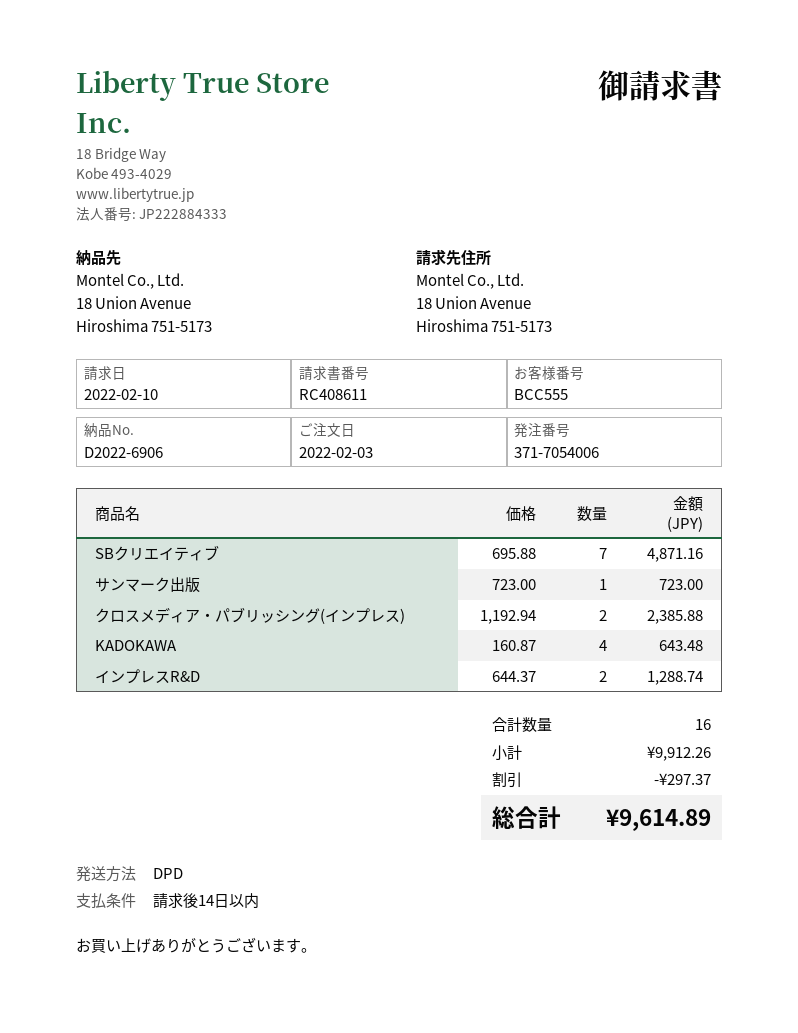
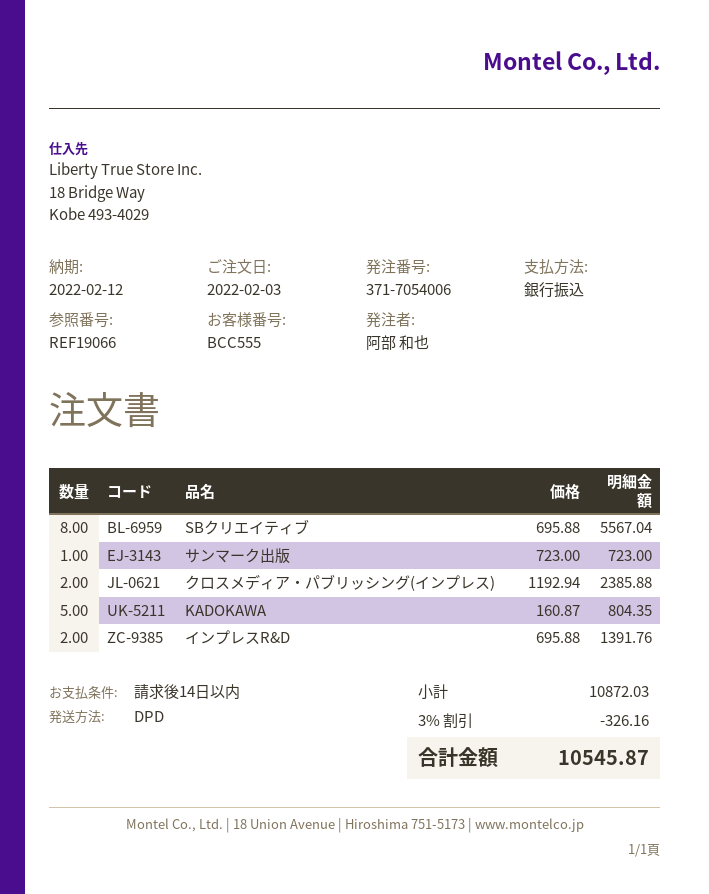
SBクリエイティブ: 7 x 695.88 = 4871.16 -> 8 x 695.88 = 5567.04
KADOKAWA: 4 x 160.87 = 643.48 -> 5 x 160.87 = 804.35
インプレスR&D: 2 x 644.37 = 1288.74 -> 2 x 695.88 = 1391.76
subtotal: 9912.26 -> 10872.03
discount: 297.37 -> 326.16
total: 9614.89 -> 10545.87

